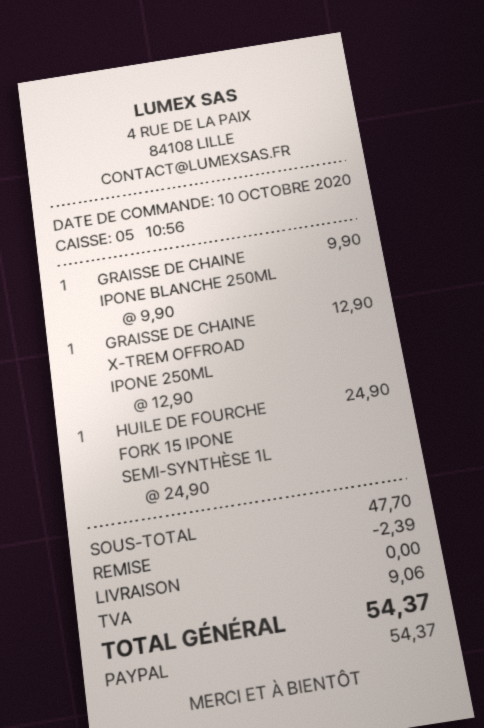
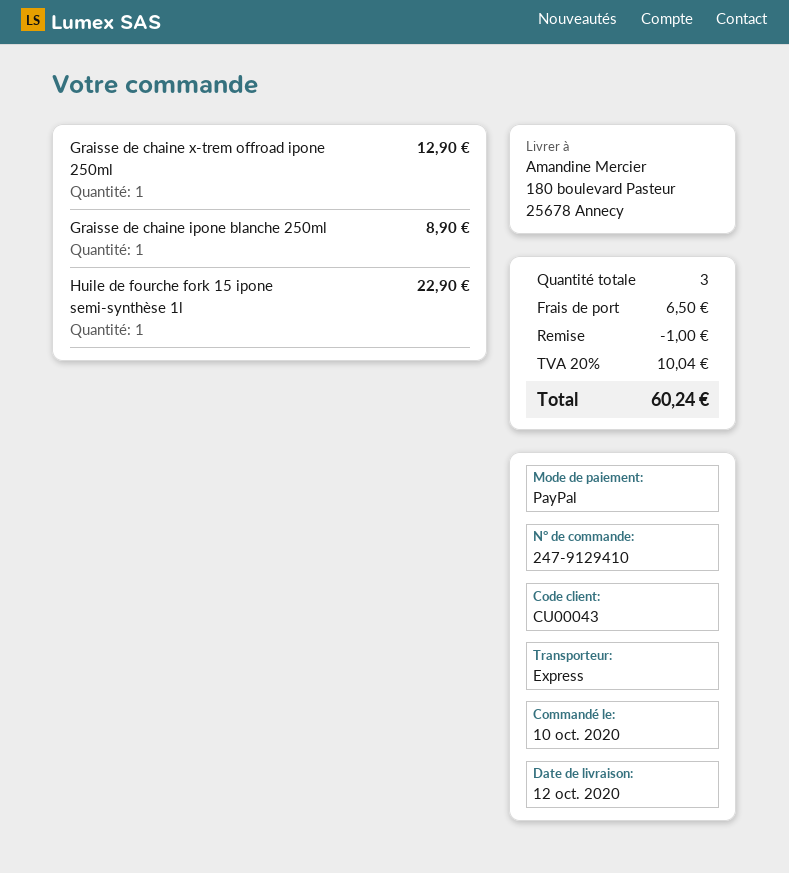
GRAISSE DE CHAINE IPONE BLANCHE 250ML: 1 for 9.90 -> 1 for 8.90
HUILE DE FOURCHE FORK 15 IPONE SEMI-SYNTHÈSE 1L: 1 for 24.90 -> 1 for 22.90
discount: 2.39 -> 1.00
shipping: 0.00 -> 6.50
tax: 9.06 -> 10.04
total: 54.37 -> 60.24

